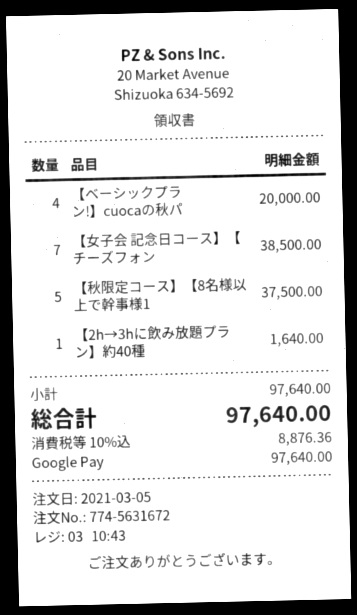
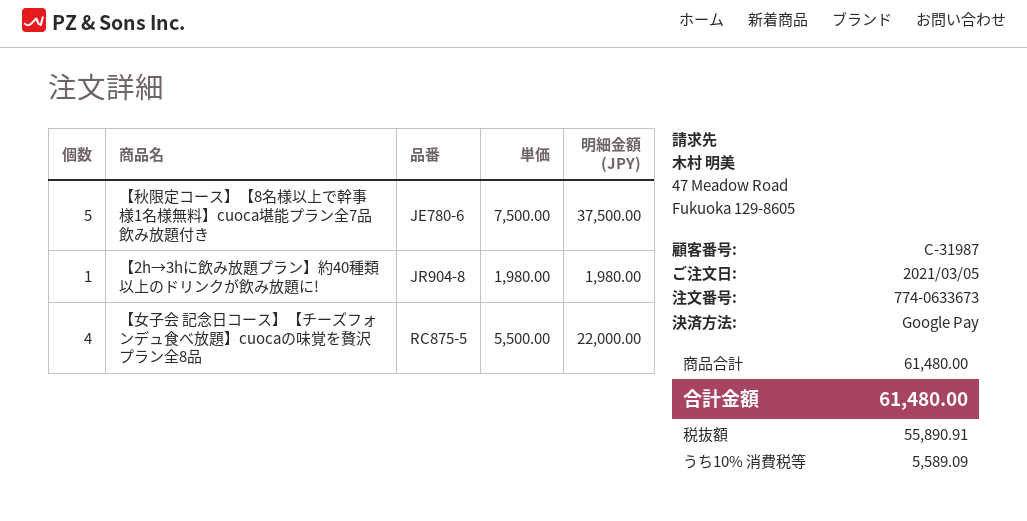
order number: 774-5631672 -> 774-0633673
【ベーシックプラン!】cuocaの秋パ: 4 for 20000.00 -> none
【女子会 記念日コース】【チーズフォン: 7 for 38500.00 -> 4 for 22000.00
【2h→3hに飲み放題プラン】約40種: 1 for 1640.00 -> 1 for 1980.00
subtotal: 97640.00 -> 61480.00
tax: 10% = 8876.36 -> 10% = 5589.09
total: 97640.00 -> 61480.00

